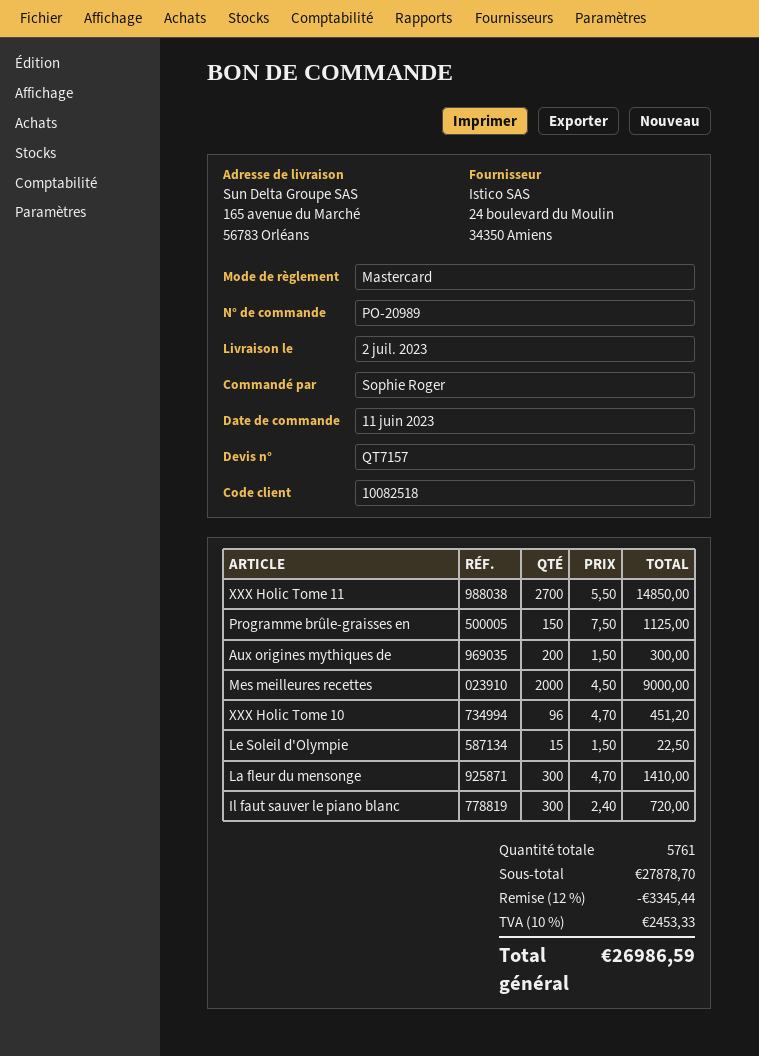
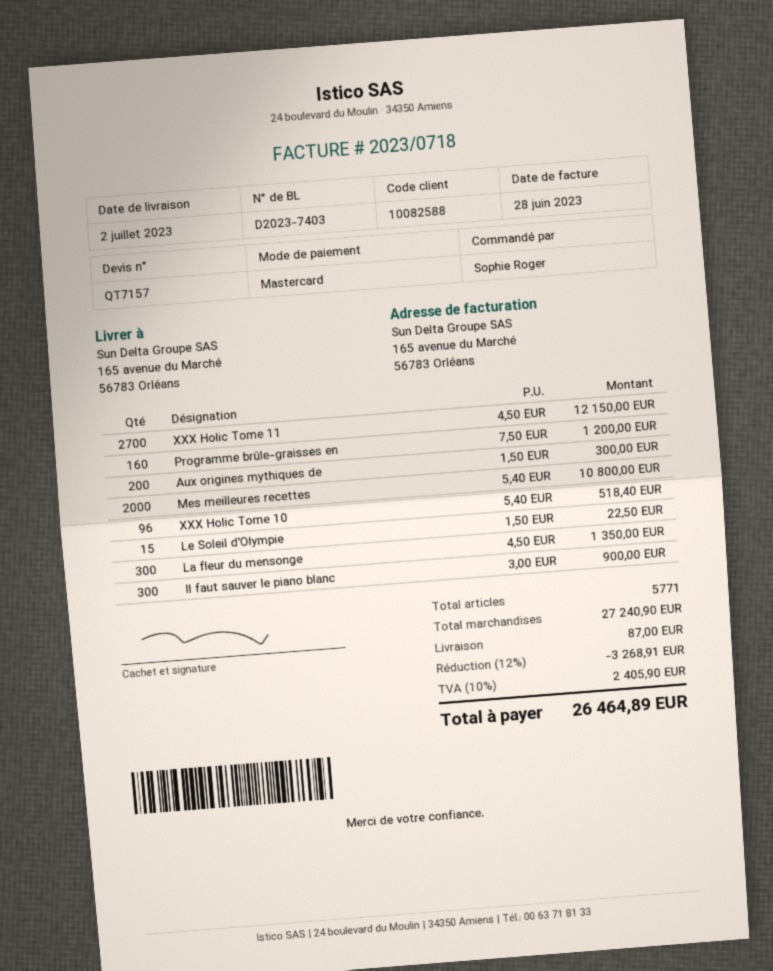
customer number: 10082518 -> 10082588
XXX Holic Tome 11: 2700 x 5.50 = 14850.00 -> 2700 x 4.50 = 12150.00
Programme brûle-graisses en: 150 x 7.50 = 1125.00 -> 160 x 7.50 = 1200.00
Mes meilleures recettes: 2000 x 4.50 = 9000.00 -> 2000 x 5.40 = 10800.00
XXX Holic Tome 10: 96 x 4.70 = 451.20 -> 96 x 5.40 = 518.40
La fleur du mensonge: 300 x 4.70 = 1410.00 -> 300 x 4.50 = 1350.00
Il faut sauver le piano blanc: 300 x 2.40 = 720.00 -> 300 x 3.00 = 900.00
total quantity: 5761 -> 5771
subtotal: 27878.70 -> 27240.90
discount: 12% = 3345.44 -> 12% = 3268.91
shipping: none -> 87.00
tax: 10% = 2453.33 -> 10% = 2405.90
total: 26986.59 -> 26464.89

